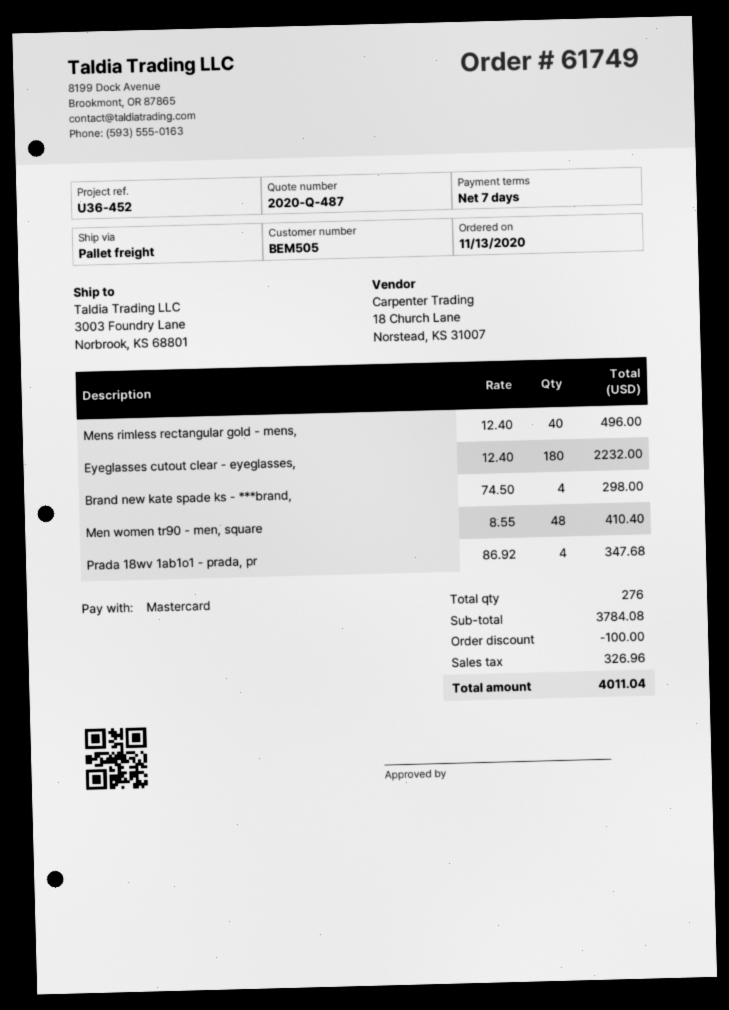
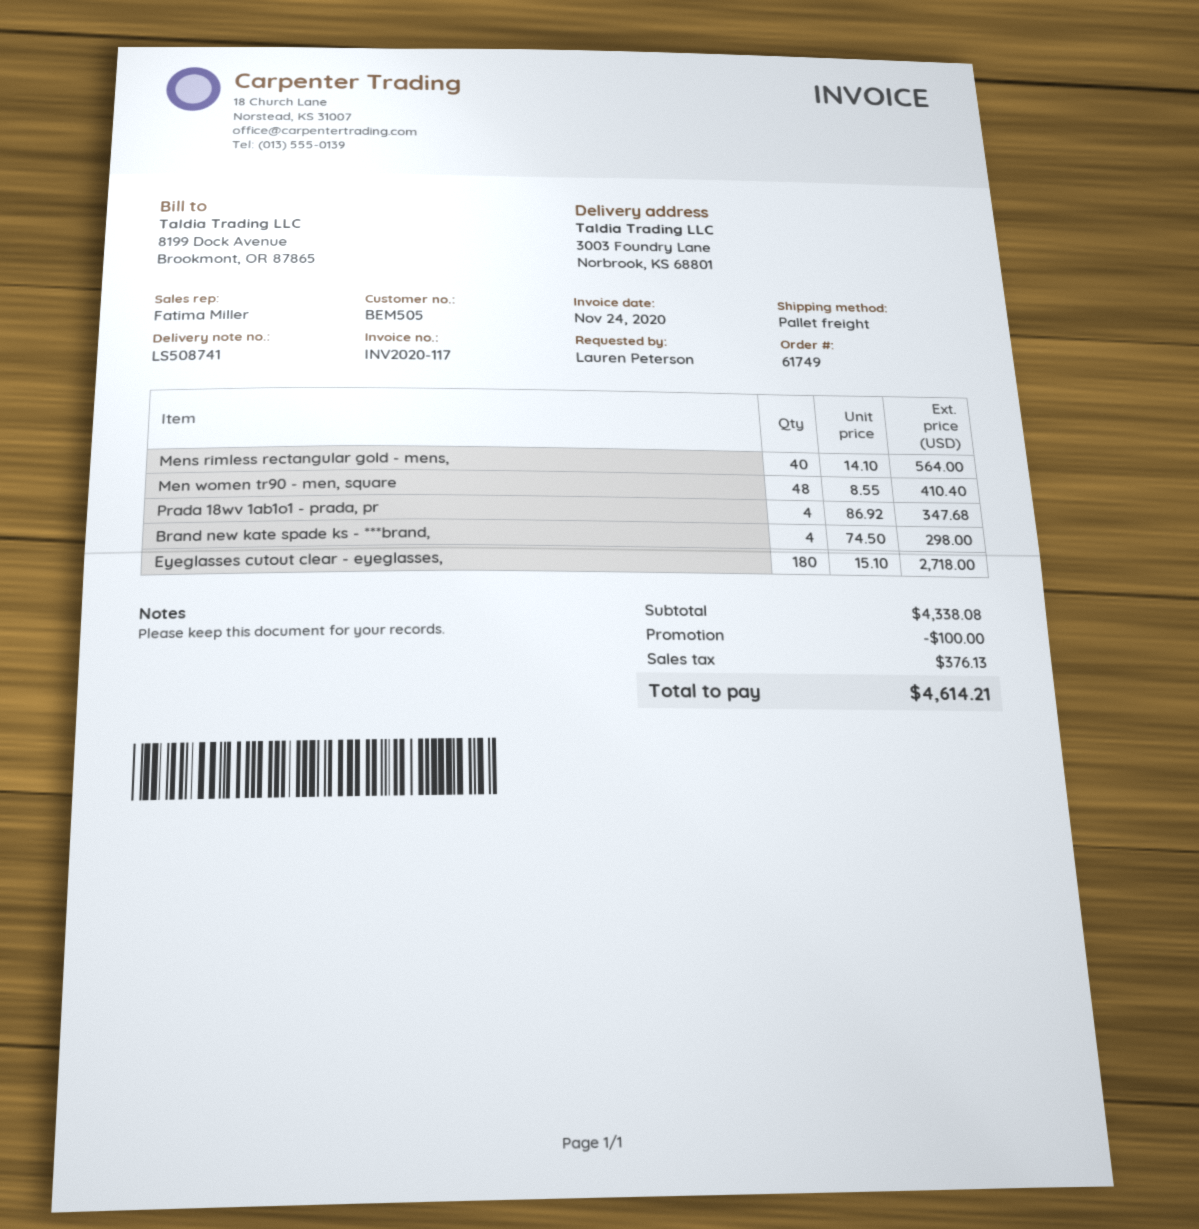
Mens rimless rectangular gold - mens,: 40 x 12.40 = 496.00 -> 40 x 14.10 = 564.00
Eyeglasses cutout clear - eyeglasses,: 180 x 12.40 = 2232.00 -> 180 x 15.10 = 2718.00
subtotal: 3784.08 -> 4338.08
tax: 326.96 -> 376.13
total: 4011.04 -> 4614.21

